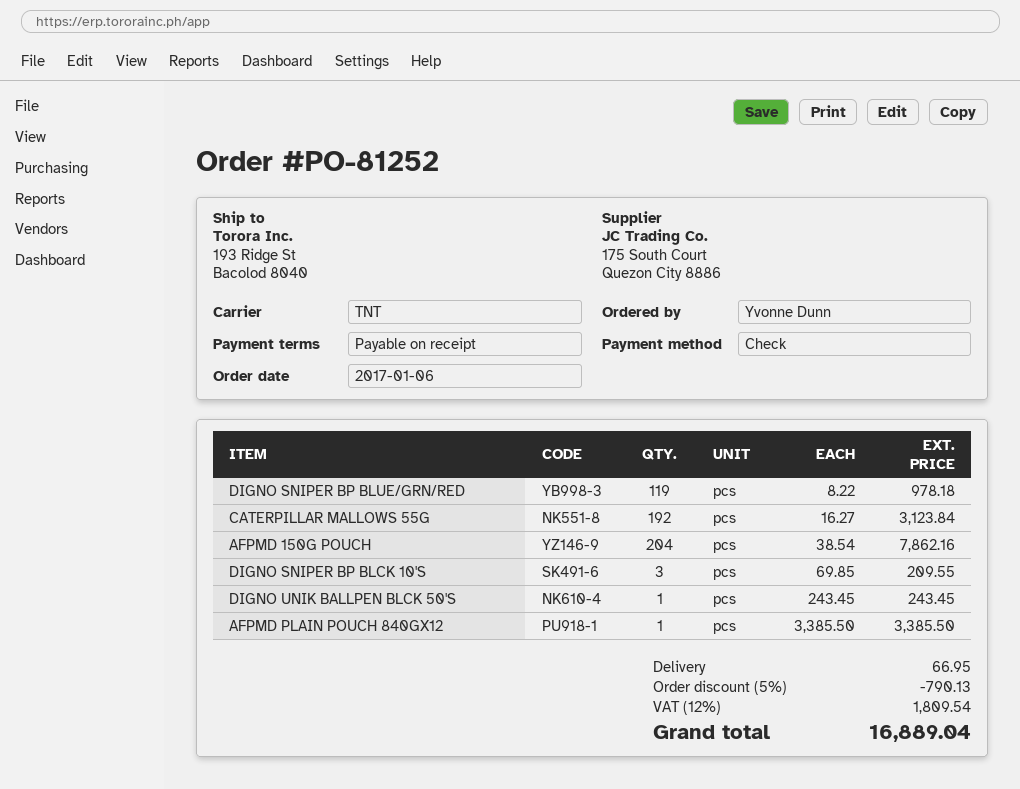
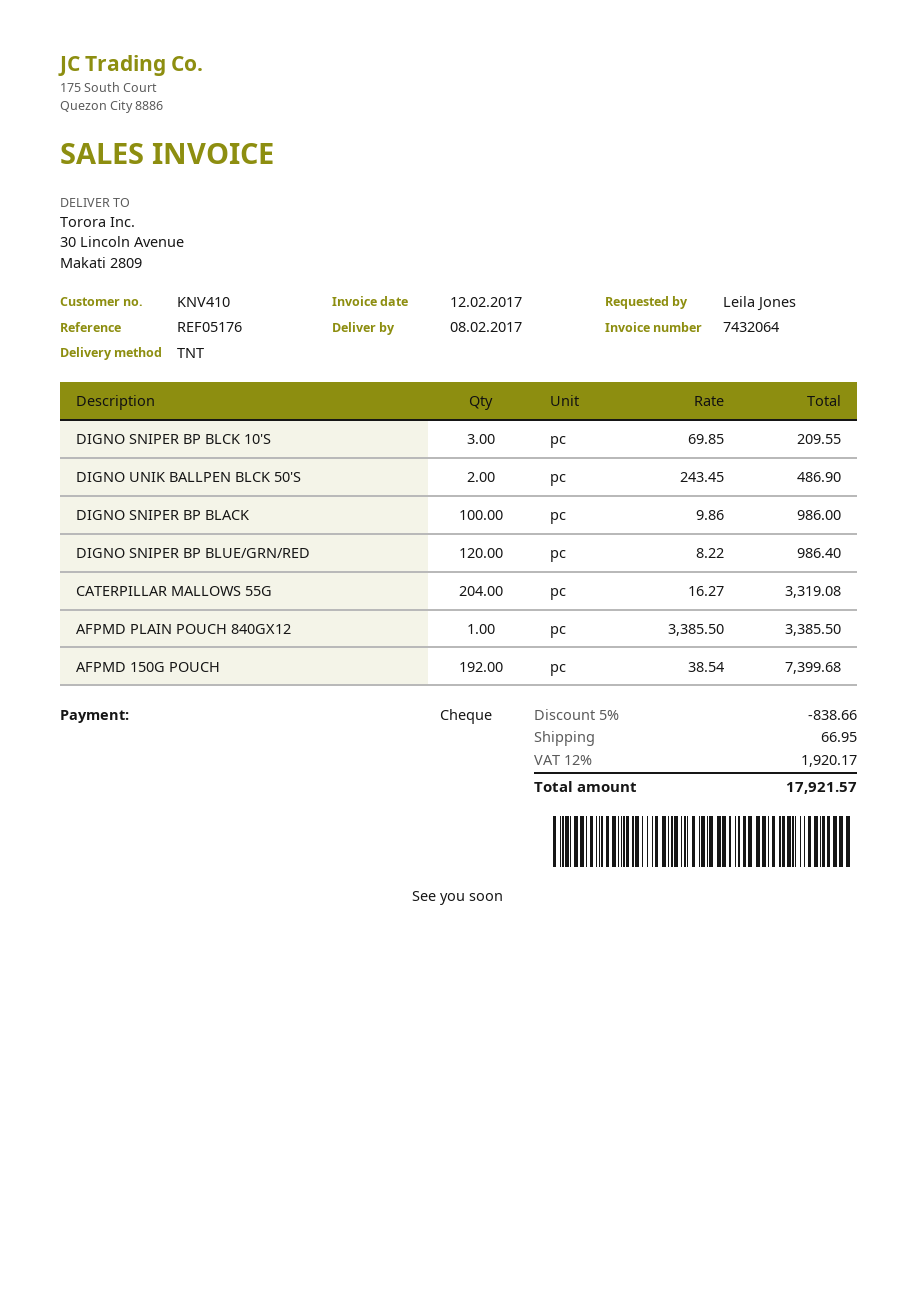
ordered by: Yvonne Dunn -> Leila Jones
ship to: 193 Ridge St, Bacolod 8040 -> 30 Lincoln Avenue, Makati 2809
DIGNO SNIPER BP BLUE/GRN/RED: 119 x 8.22 = 978.18 -> 120 x 8.22 = 986.40
CATERPILLAR MALLOWS 55G: 192 x 16.27 = 3123.84 -> 204 x 16.27 = 3319.08
AFPMD 150G POUCH: 204 x 38.54 = 7862.16 -> 192 x 38.54 = 7399.68
DIGNO UNIK BALLPEN BLCK 50'S: 1 x 243.45 = 243.45 -> 2 x 243.45 = 486.90
DIGNO SNIPER BP BLACK: none -> 100 x 9.86 = 986.00
discount: 5% = 790.13 -> 5% = 838.66
tax: 12% = 1809.54 -> 12% = 1920.17
total: 16889.04 -> 17921.57

